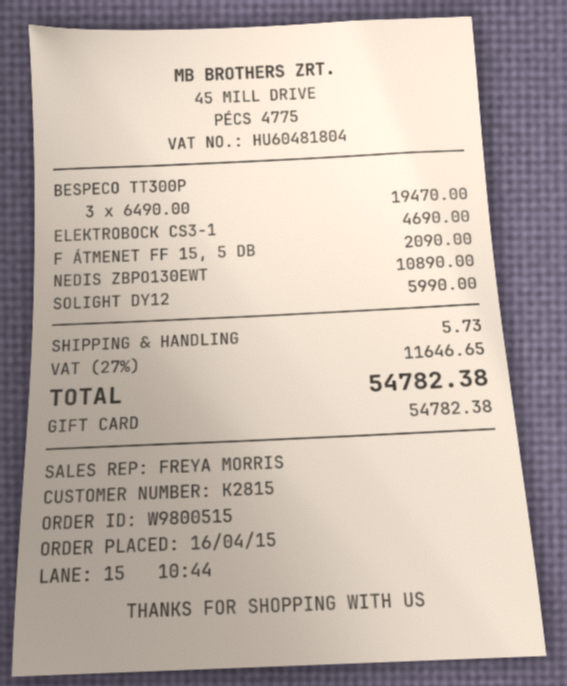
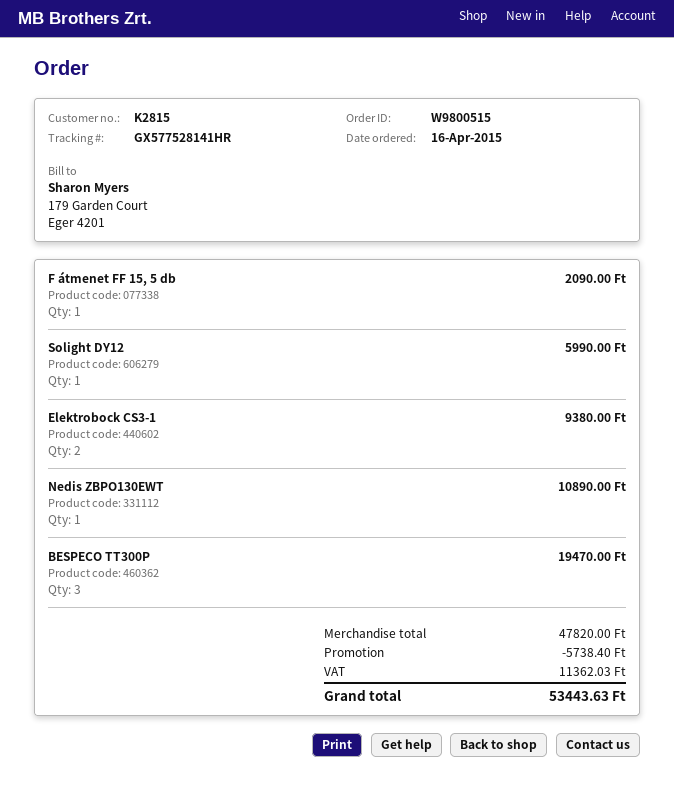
ELEKTROBOCK CS3-1: 1 for 4690.00 -> 2 for 9380.00
discount: none -> 5738.40
shipping: 5.73 -> none
tax: 11646.65 -> 11362.03
total: 54782.38 -> 53443.63

